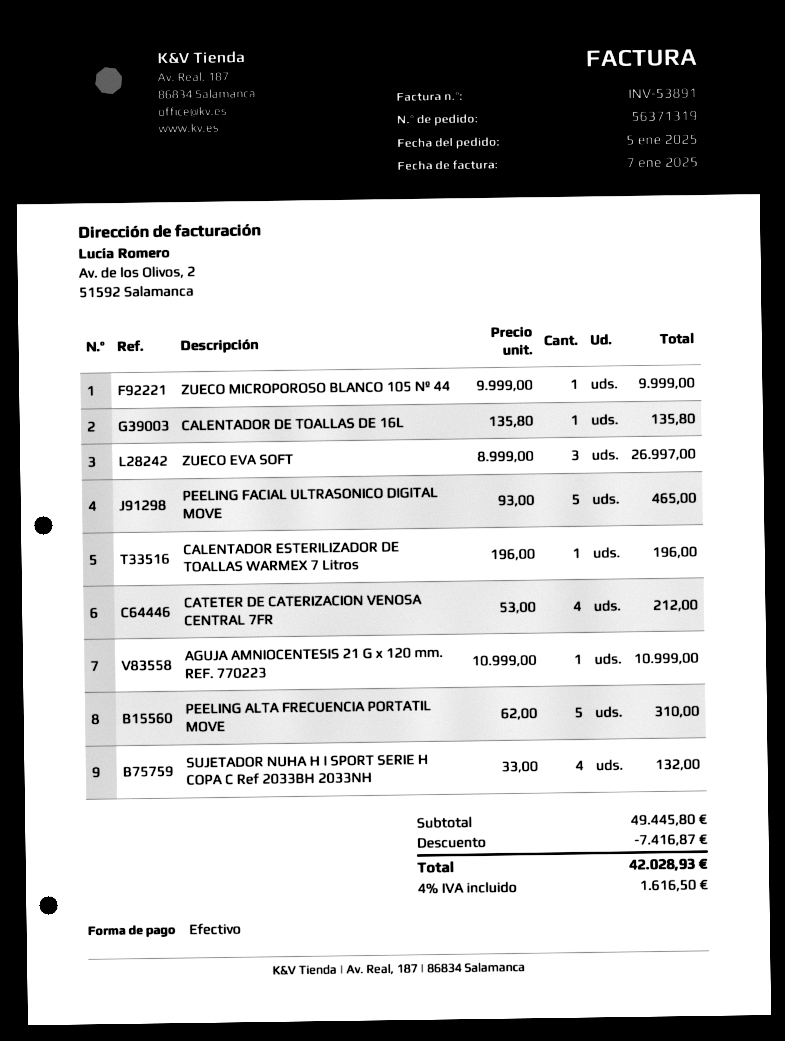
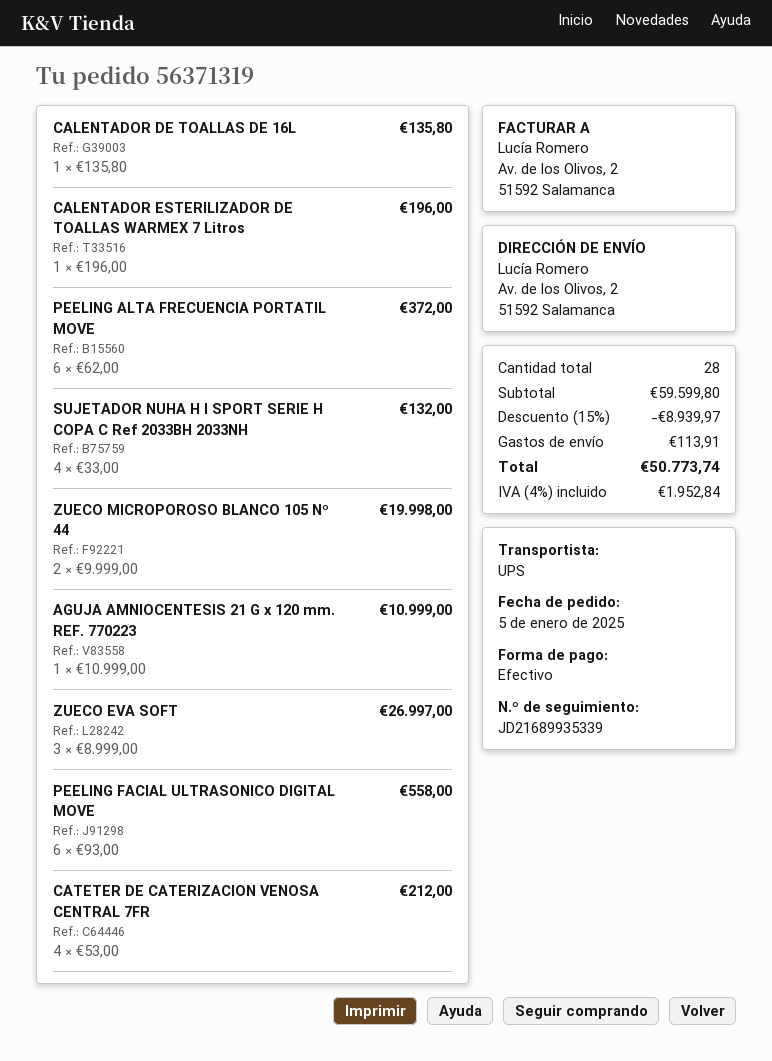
ZUECO MICROPOROSO BLANCO 105 Nº 44: 1 x 9999.00 = 9999.00 -> 2 x 9999.00 = 19998.00
PEELING FACIAL ULTRASONICO DIGITAL MOVE: 5 x 93.00 = 465.00 -> 6 x 93.00 = 558.00
PEELING ALTA FRECUENCIA PORTATIL MOVE: 5 x 62.00 = 310.00 -> 6 x 62.00 = 372.00
subtotal: 49445.80 -> 59599.80
discount: 7416.87 -> 8939.97
shipping: none -> 113.91
tax: 4% = 1616.50 -> 4% = 1952.84
total: 42028.93 -> 50773.74

